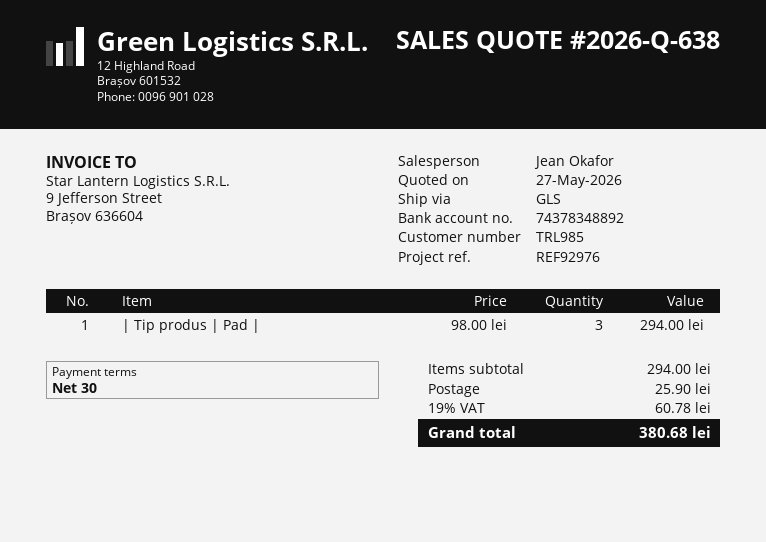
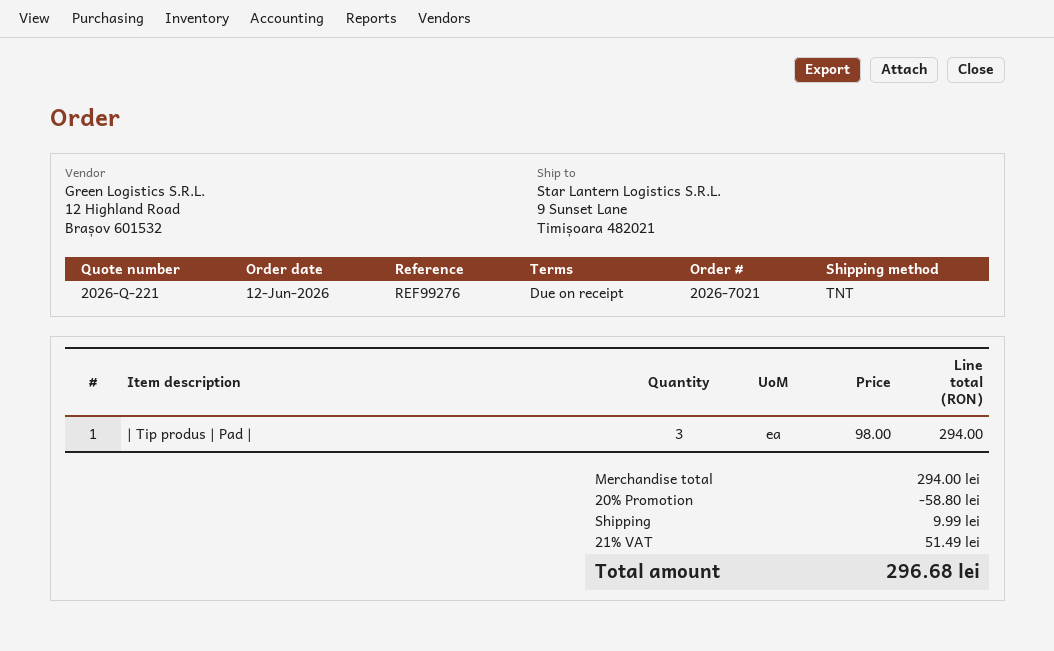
quote number: 2026-Q-638 -> 2026-Q-221
payment terms: 30 days -> on receipt
reference: REF92976 -> REF99276
shipping method: GLS -> TNT
discount: none -> 20% = 58.80
shipping: 25.90 -> 9.99
tax: 19% = 60.78 -> 21% = 51.49
total: 380.68 -> 296.68

